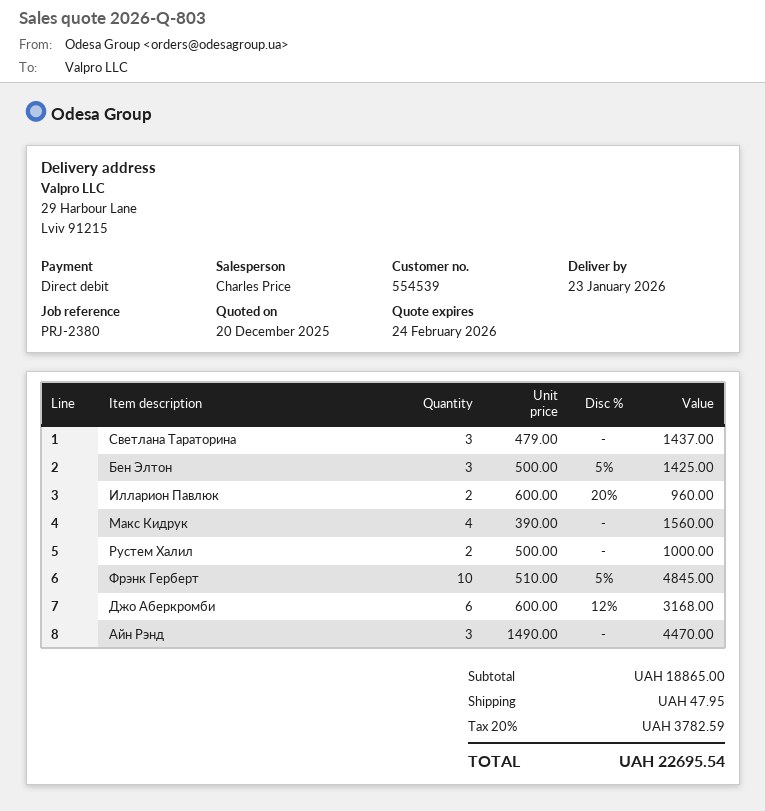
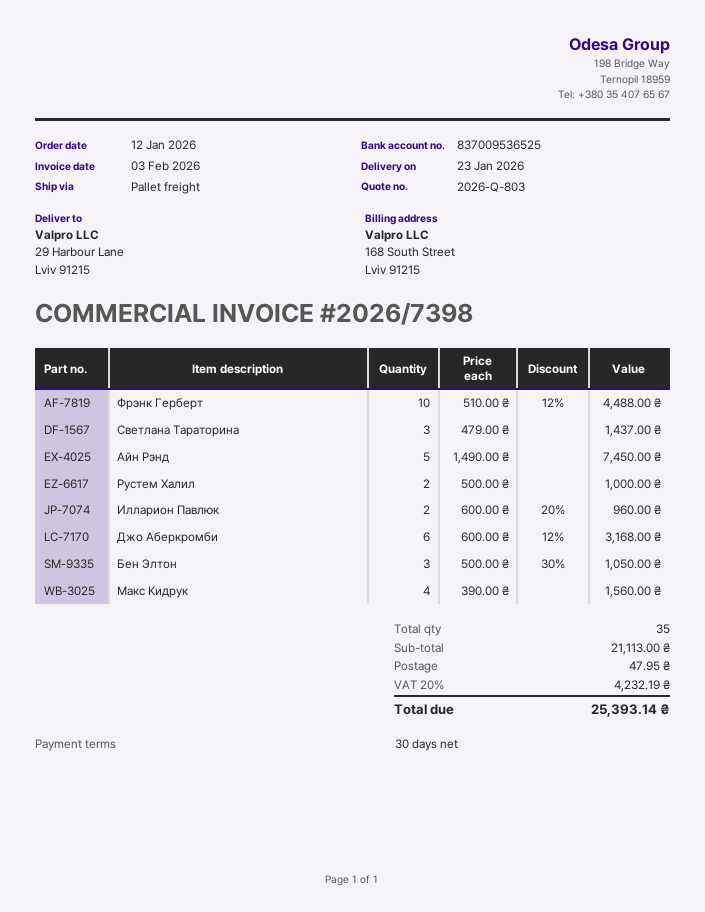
Бен Элтон: 3 x 500.00 - 5% = 1425.00 -> 3 x 500.00 - 30% = 1050.00
Фрэнк Герберт: 10 x 510.00 - 5% = 4845.00 -> 10 x 510.00 - 12% = 4488.00
Айн Рэнд: 3 x 1490.00 = 4470.00 -> 5 x 1490.00 = 7450.00
subtotal: 18865.00 -> 21113.00
tax: 20% = 3782.59 -> 20% = 4232.19
total: 22695.54 -> 25393.14

